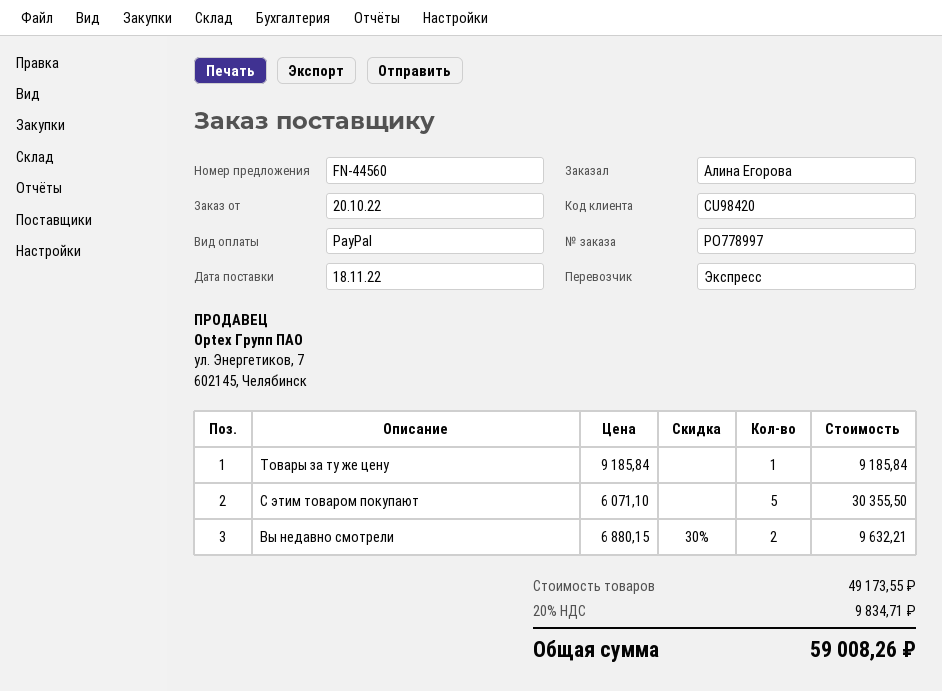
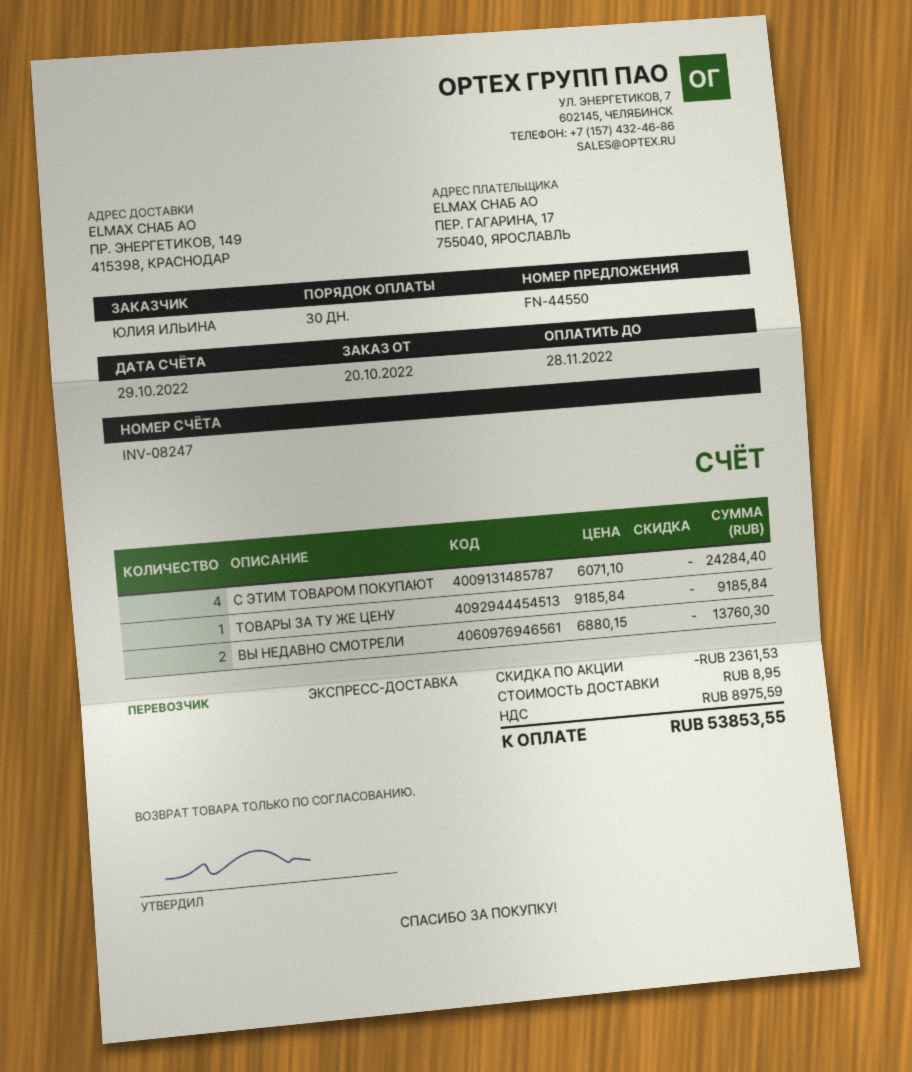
quote number: FN-44560 -> FN-44550
ordered by: Алина Егорова -> ЮЛИЯ ИЛЬИНА
С этим товаром покупают: 5 x 6071.10 = 30355.50 -> 4 x 6071.10 = 24284.40
Вы недавно смотрели: 2 x 6880.15 - 30% = 9632.21 -> 2 x 6880.15 = 13760.30
discount: none -> 2361.53
shipping: none -> 8.95
tax: 9834.71 -> 8975.59
total: 59008.26 -> 53853.55

